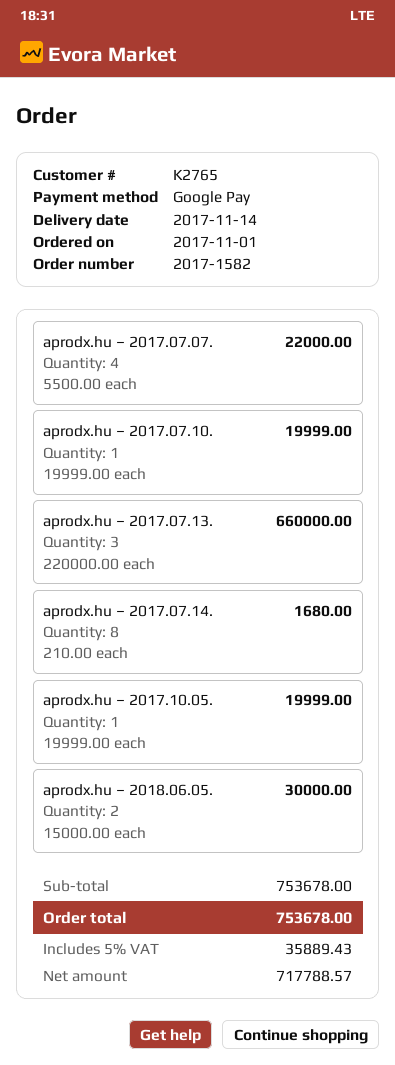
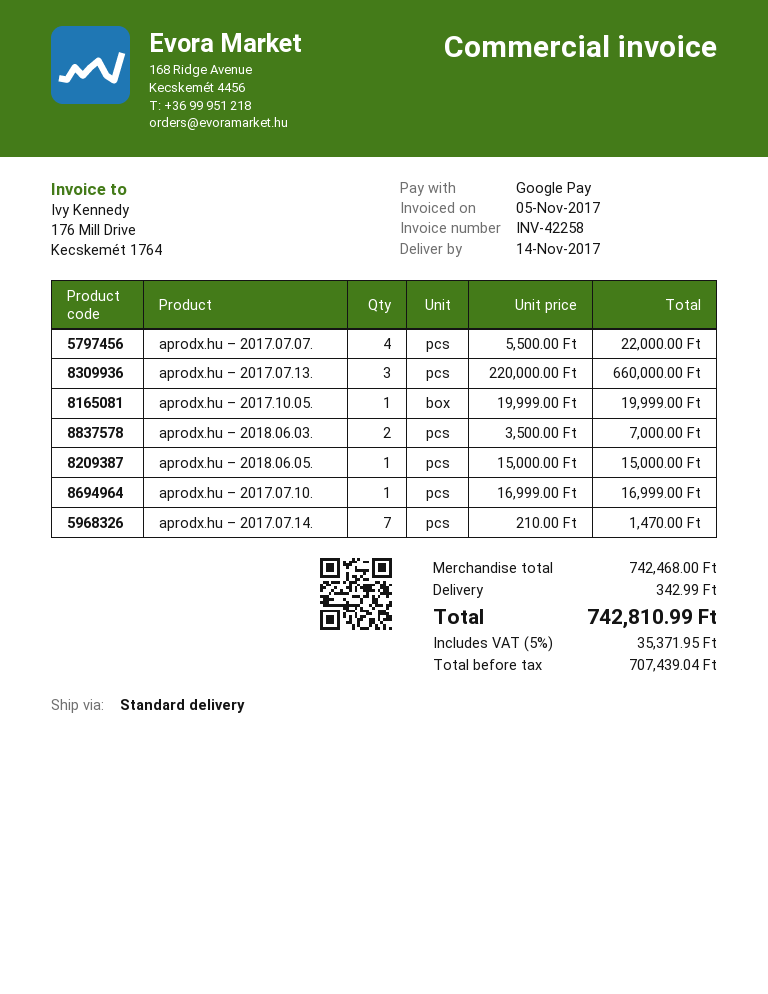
aprodx.hu – 2017.07.10.: 1 x 19999.00 = 19999.00 -> 1 x 16999.00 = 16999.00
aprodx.hu – 2017.07.14.: 8 x 210.00 = 1680.00 -> 7 x 210.00 = 1470.00
aprodx.hu – 2018.06.05.: 2 x 15000.00 = 30000.00 -> 1 x 15000.00 = 15000.00
aprodx.hu – 2018.06.03.: none -> 2 x 3500.00 = 7000.00
subtotal: 753678.00 -> 742468.00
shipping: none -> 342.99
net: 717788.57 -> 707439.04
tax: 5% = 35889.43 -> 5% = 35371.95
total: 753678.00 -> 742810.99

